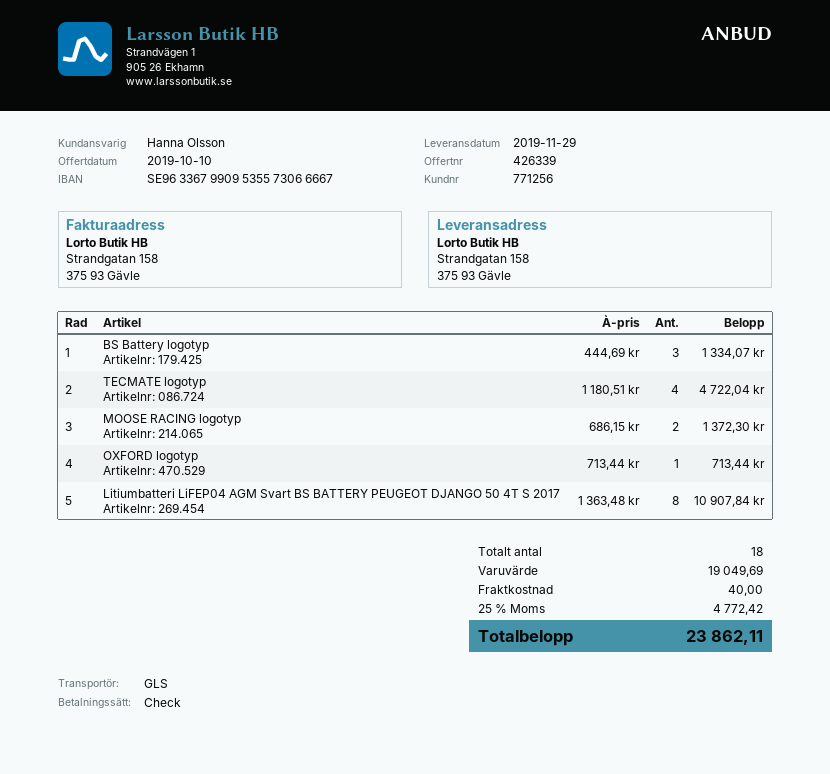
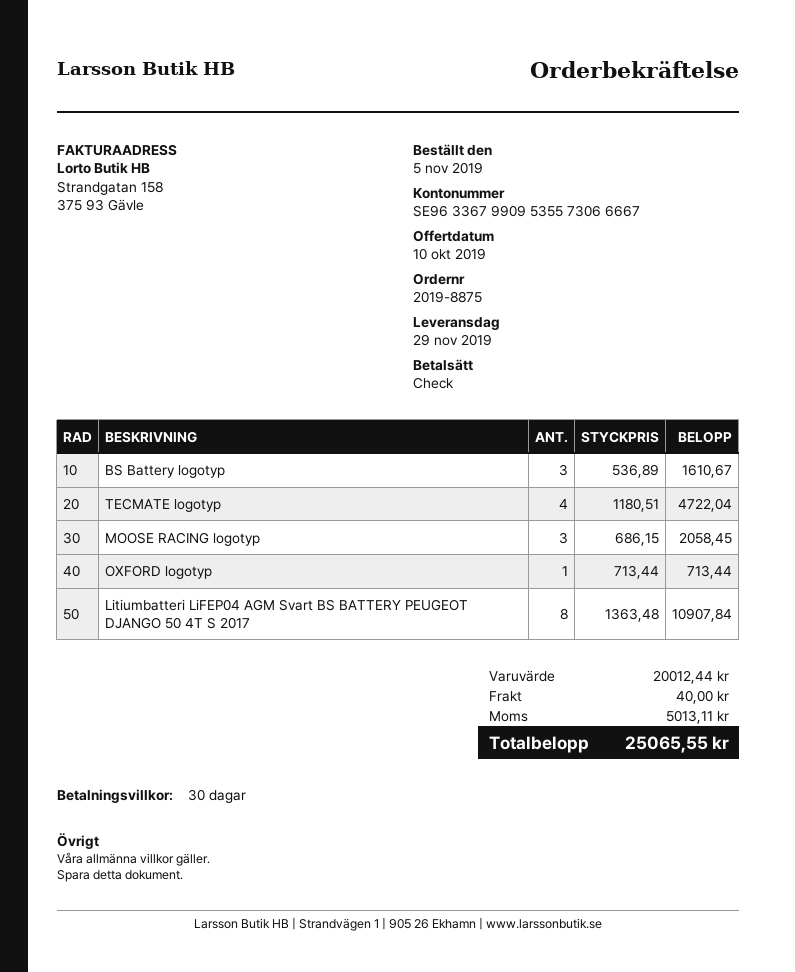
BS Battery logotyp: 3 x 444.69 = 1334.07 -> 3 x 536.89 = 1610.67
MOOSE RACING logotyp: 2 x 686.15 = 1372.30 -> 3 x 686.15 = 2058.45
subtotal: 19049.69 -> 20012.44
tax: 4772.42 -> 5013.11
total: 23862.11 -> 25065.55

